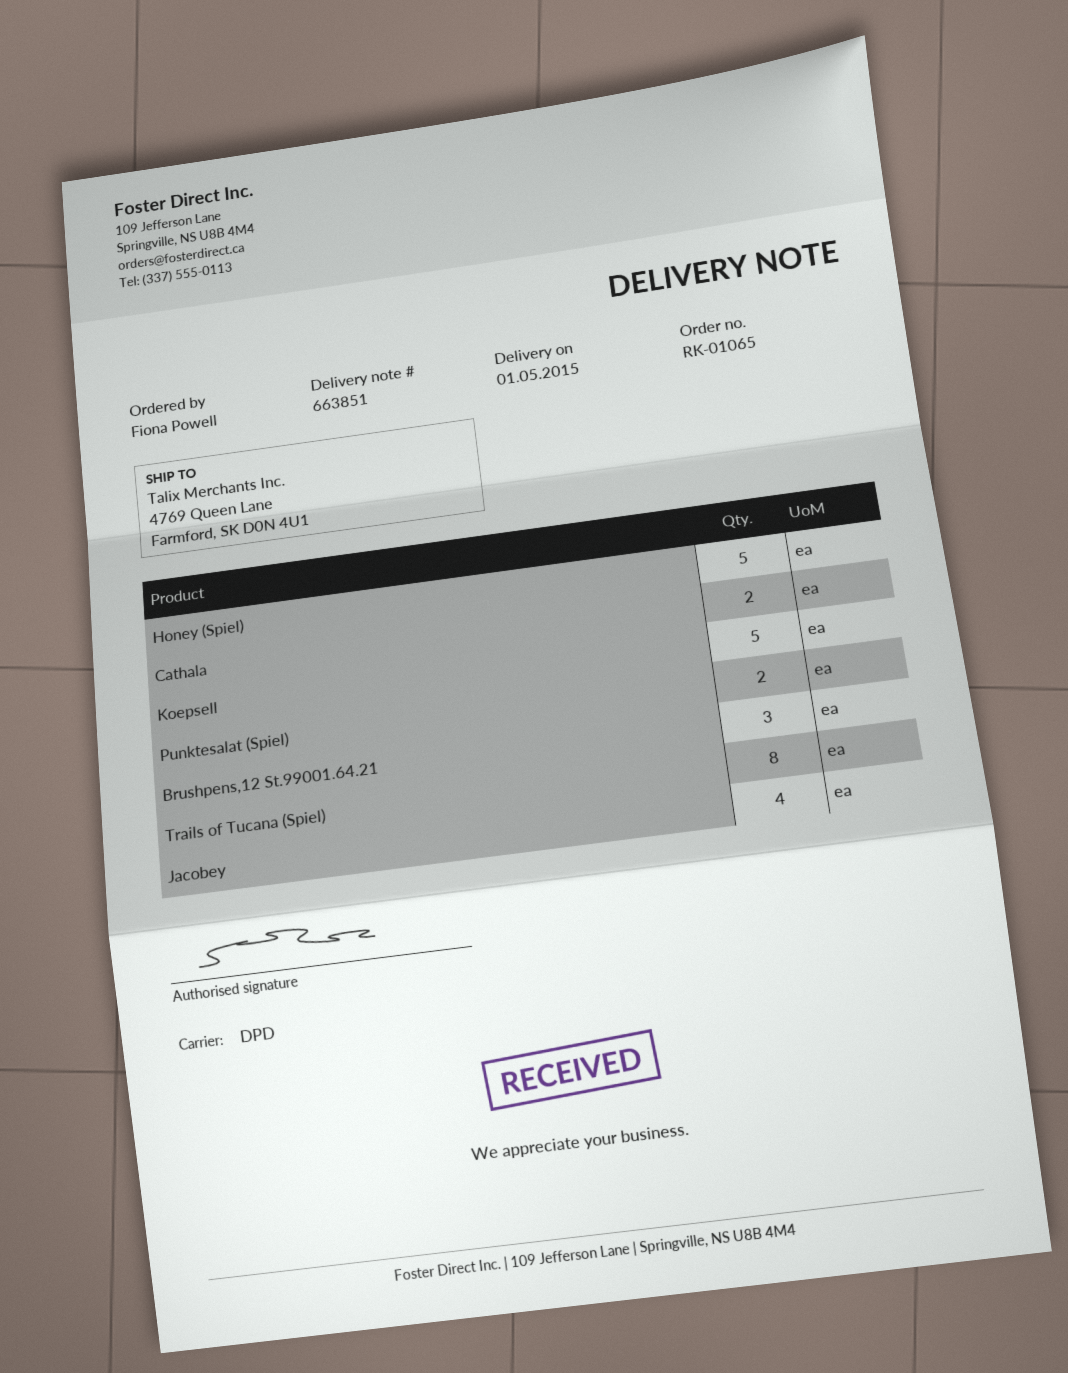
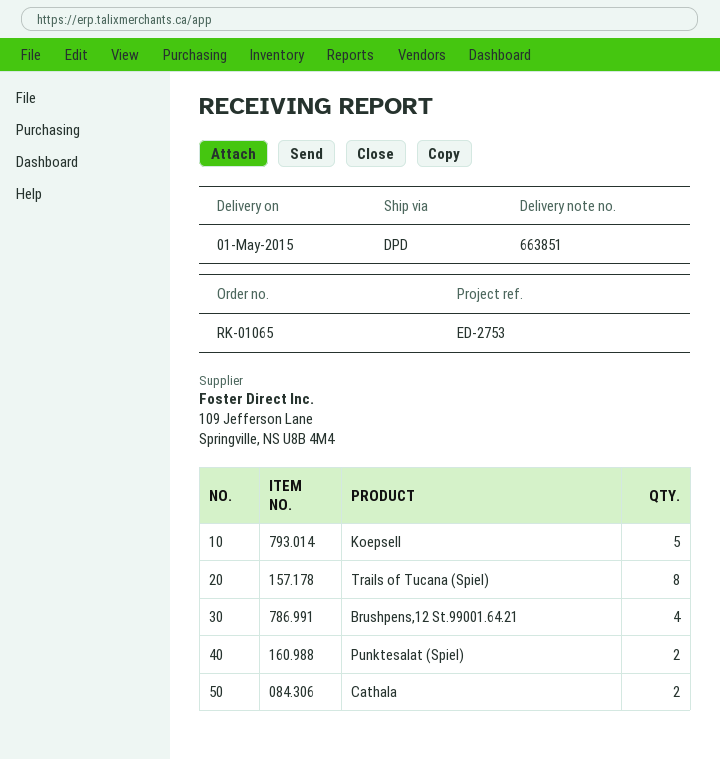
Honey (Spiel): 5 -> none
Brushpens,12 St.99001.64.21: 3 -> 4
Jacobey: 4 -> none

